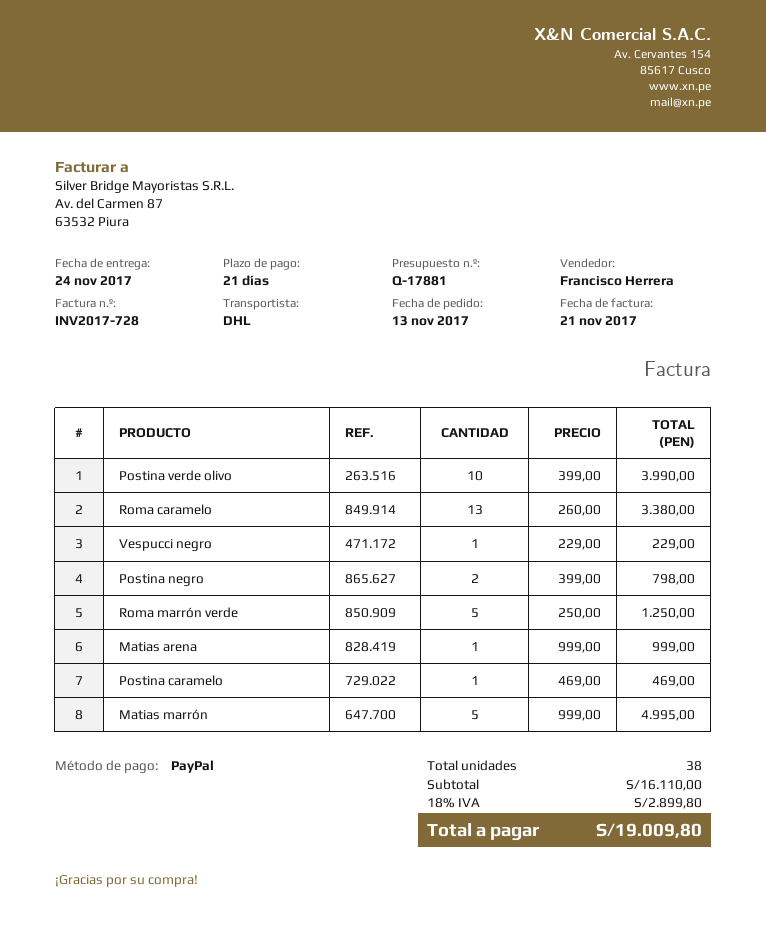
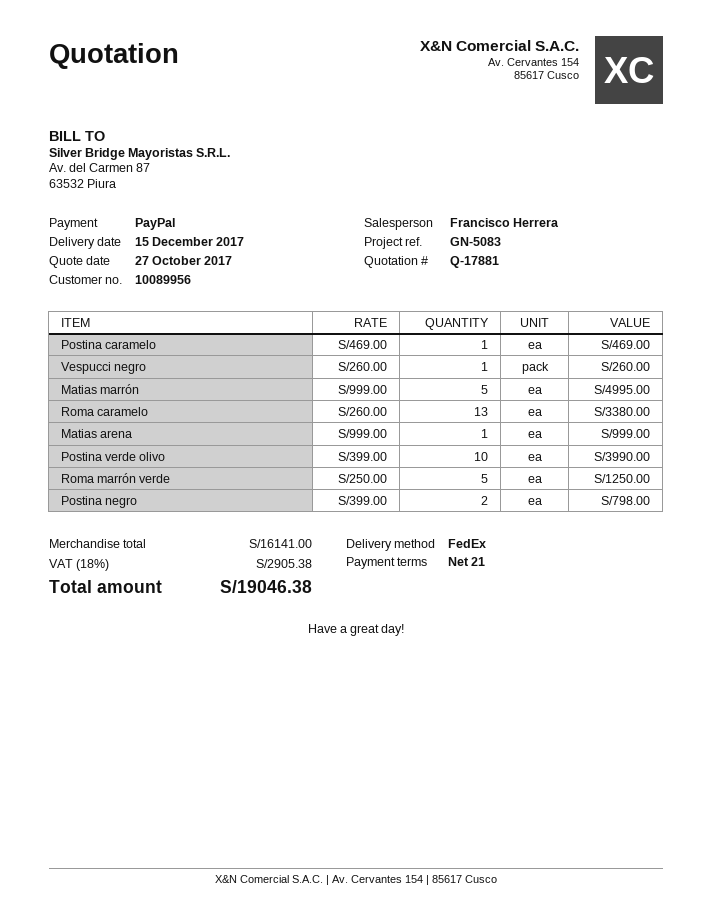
delivery date: 2017-11-24 -> 2017-12-15
shipping method: DHL -> FedEx
Vespucci negro: 1 x 229.00 = 229.00 -> 1 x 260.00 = 260.00
subtotal: 16110.00 -> 16141.00
tax: 18% = 2899.80 -> 18% = 2905.38
total: 19009.80 -> 19046.38

